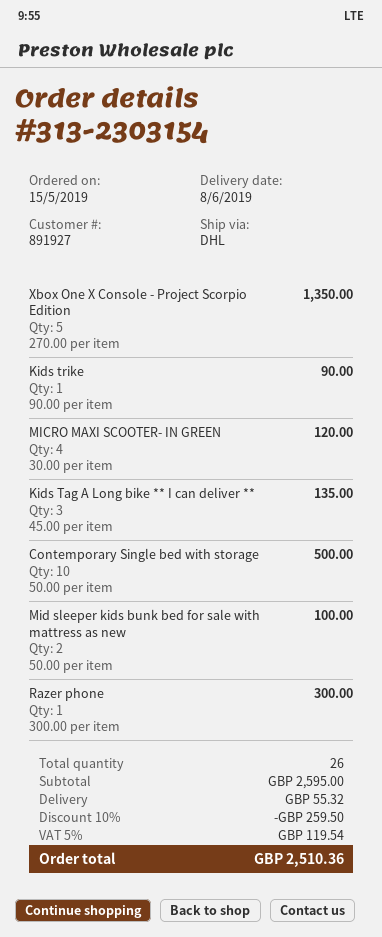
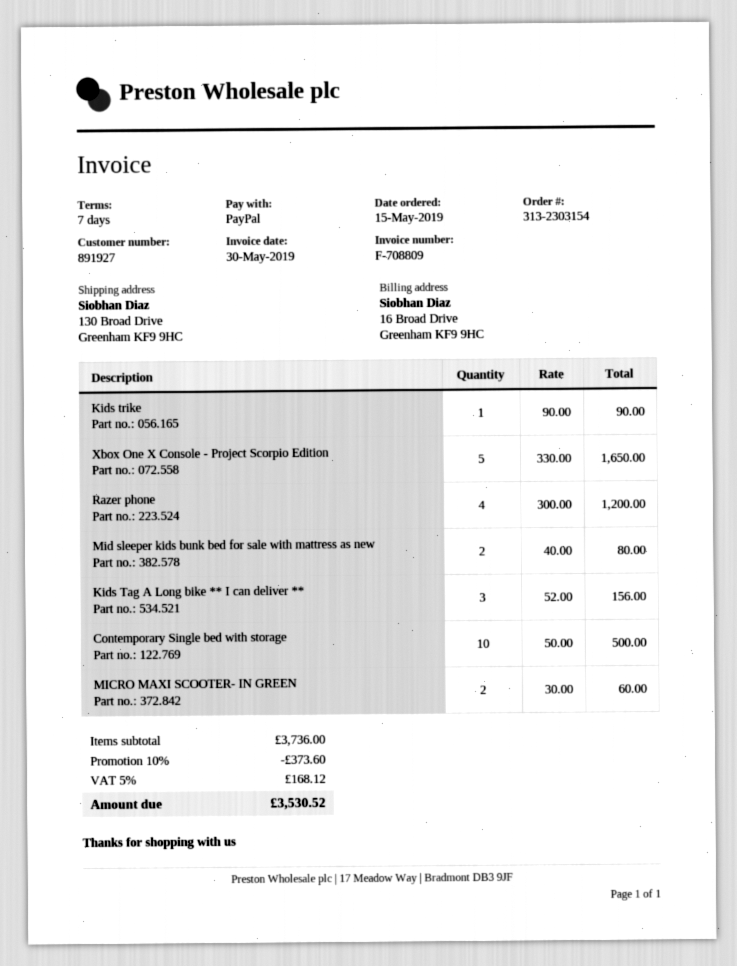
Xbox One X Console - Project Scorpio Edition: 5 x 270.00 = 1350.00 -> 5 x 330.00 = 1650.00
MICRO MAXI SCOOTER- IN GREEN: 4 x 30.00 = 120.00 -> 2 x 30.00 = 60.00
Kids Tag A Long bike ** I can deliver **: 3 x 45.00 = 135.00 -> 3 x 52.00 = 156.00
Mid sleeper kids bunk bed for sale with mattress as new: 2 x 50.00 = 100.00 -> 2 x 40.00 = 80.00
Razer phone: 1 x 300.00 = 300.00 -> 4 x 300.00 = 1200.00
subtotal: 2595.00 -> 3736.00
discount: 10% = 259.50 -> 10% = 373.60
shipping: 55.32 -> none
tax: 5% = 119.54 -> 5% = 168.12
total: 2510.36 -> 3530.52

